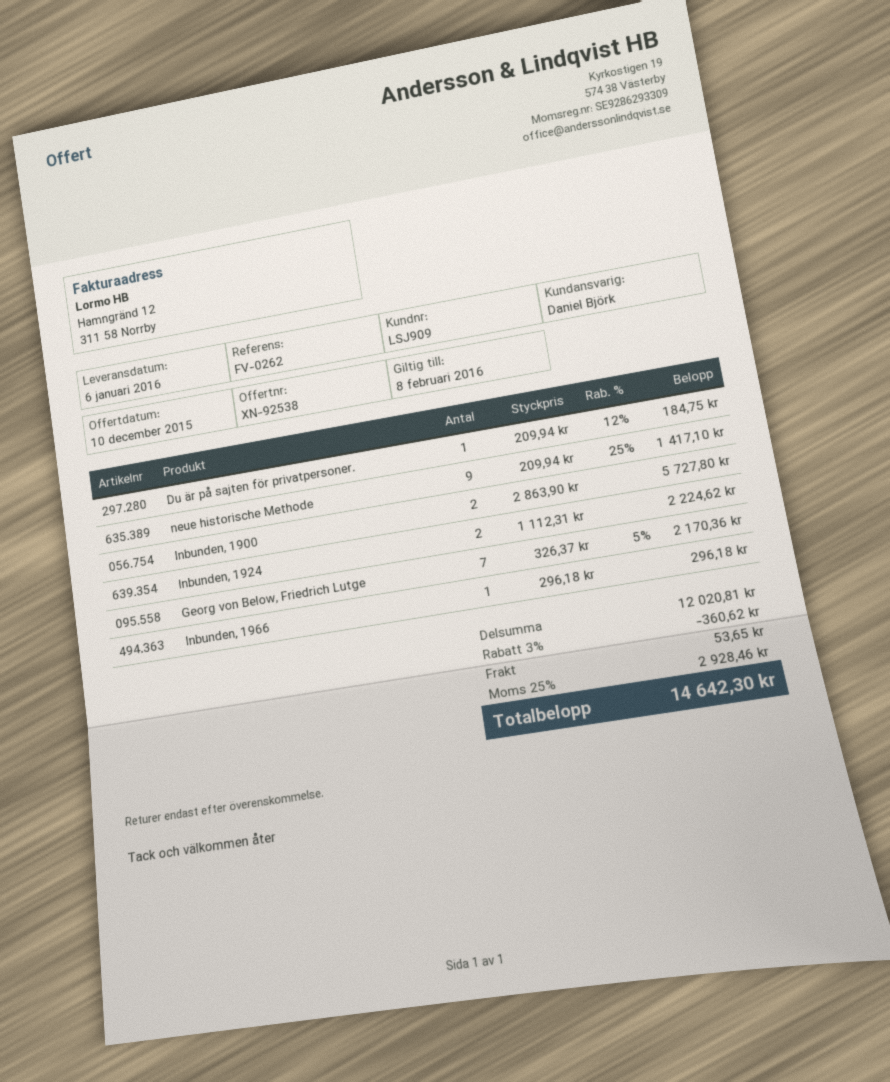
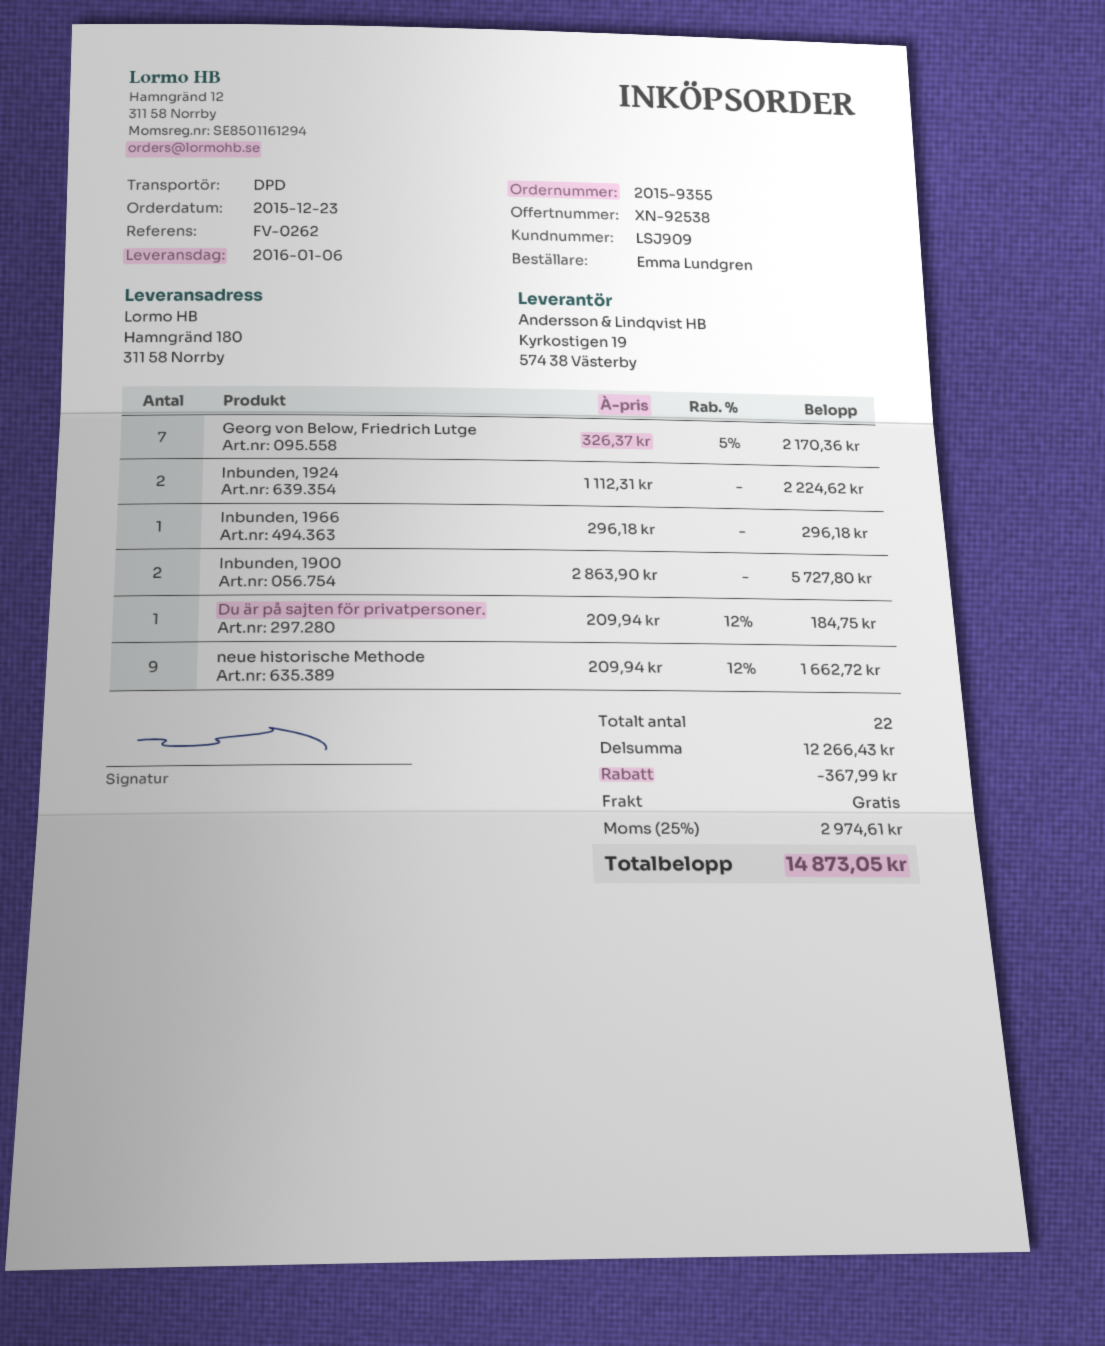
neue historische Methode: 9 x 209.94 - 25% = 1417.10 -> 9 x 209.94 - 12% = 1662.72
subtotal: 12020.81 -> 12266.43
discount: 360.62 -> 367.99
shipping: 53.65 -> 0.00
tax: 25% = 2928.46 -> 25% = 2974.61
total: 14642.30 -> 14873.05

